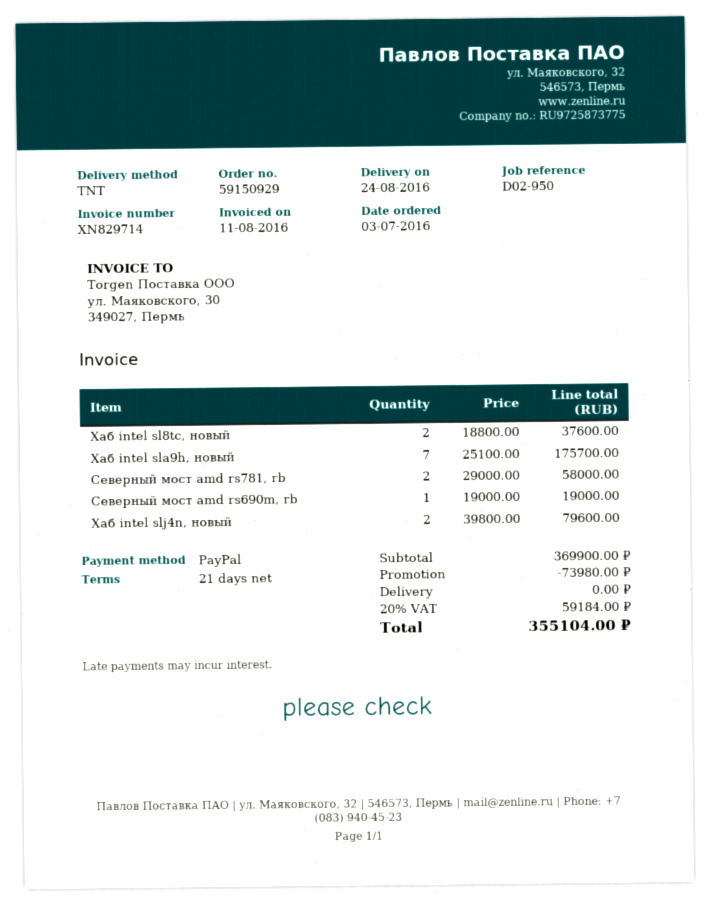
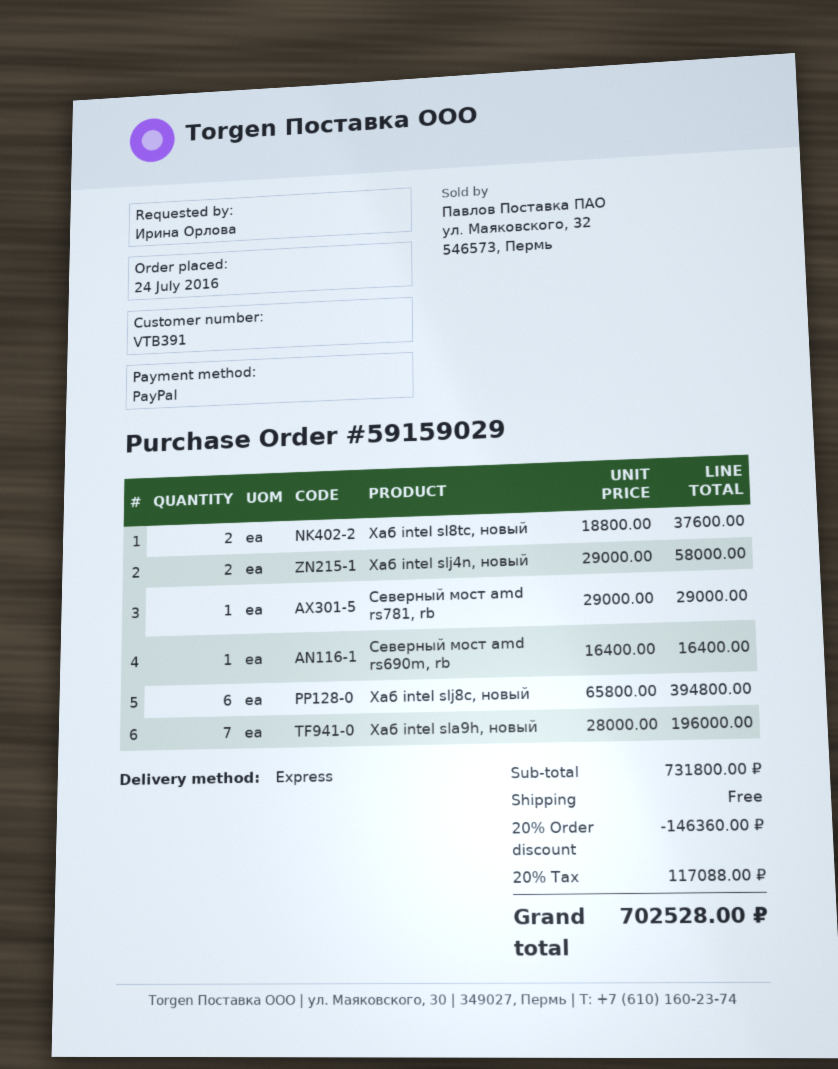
order number: 59150929 -> 59159029
order date: 2016-07-03 -> 2016-07-24
shipping method: TNT -> express
Хаб intel sla9h, новый: 7 x 25100.00 = 175700.00 -> 7 x 28000.00 = 196000.00
Северный мост amd rs781, rb: 2 x 29000.00 = 58000.00 -> 1 x 29000.00 = 29000.00
Северный мост amd rs690m, rb: 1 x 19000.00 = 19000.00 -> 1 x 16400.00 = 16400.00
Хаб intel slj4n, новый: 2 x 39800.00 = 79600.00 -> 2 x 29000.00 = 58000.00
Хаб intel slj8c, новый: none -> 6 x 65800.00 = 394800.00
subtotal: 369900.00 -> 731800.00
discount: 73980.00 -> 146360.00
tax: 20% = 59184.00 -> 20% = 117088.00
total: 355104.00 -> 702528.00

